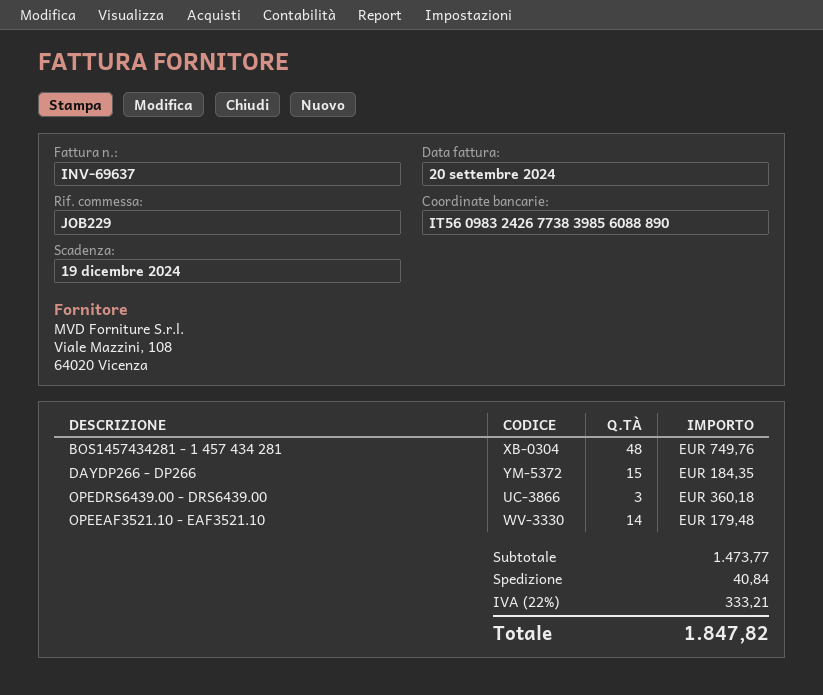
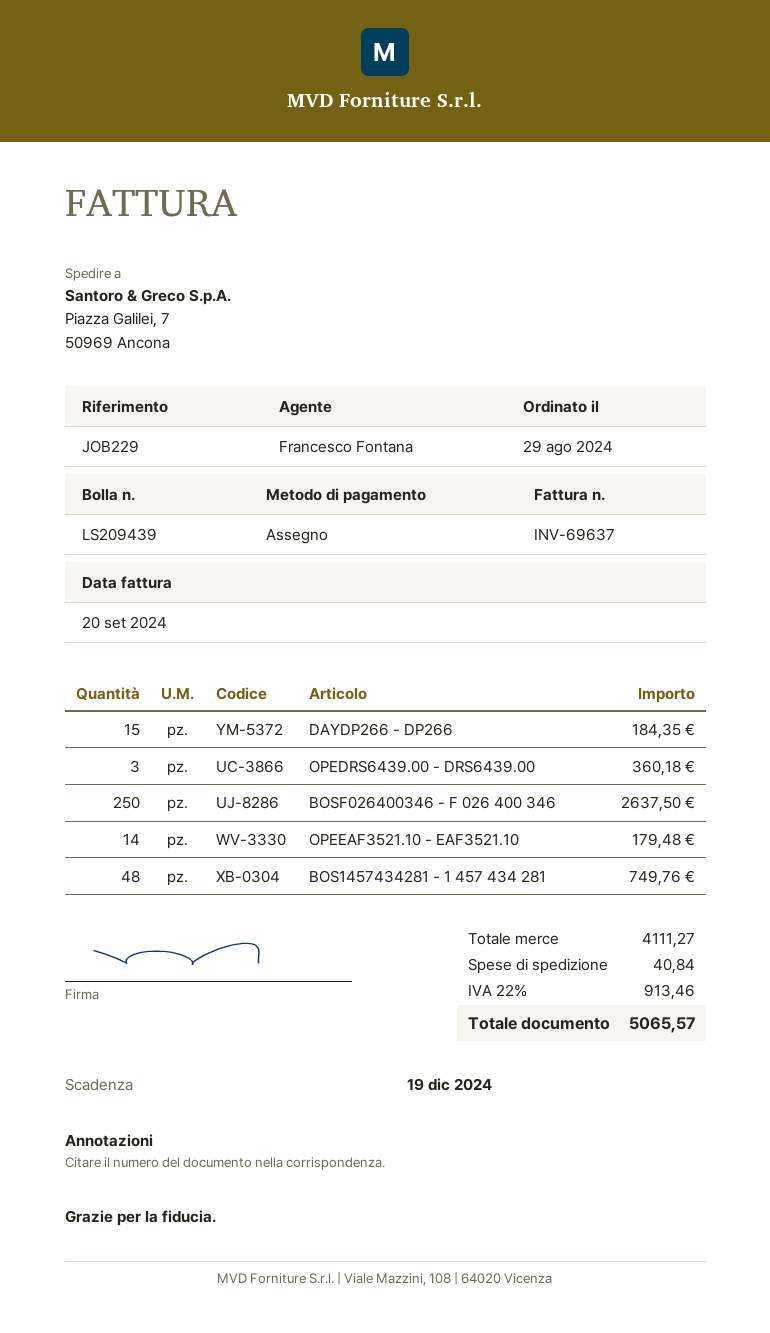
BOSF026400346 - F 026 400 346: none -> 250 for 2637.50
subtotal: 1473.77 -> 4111.27
tax: 22% = 333.21 -> 22% = 913.46
total: 1847.82 -> 5065.57

